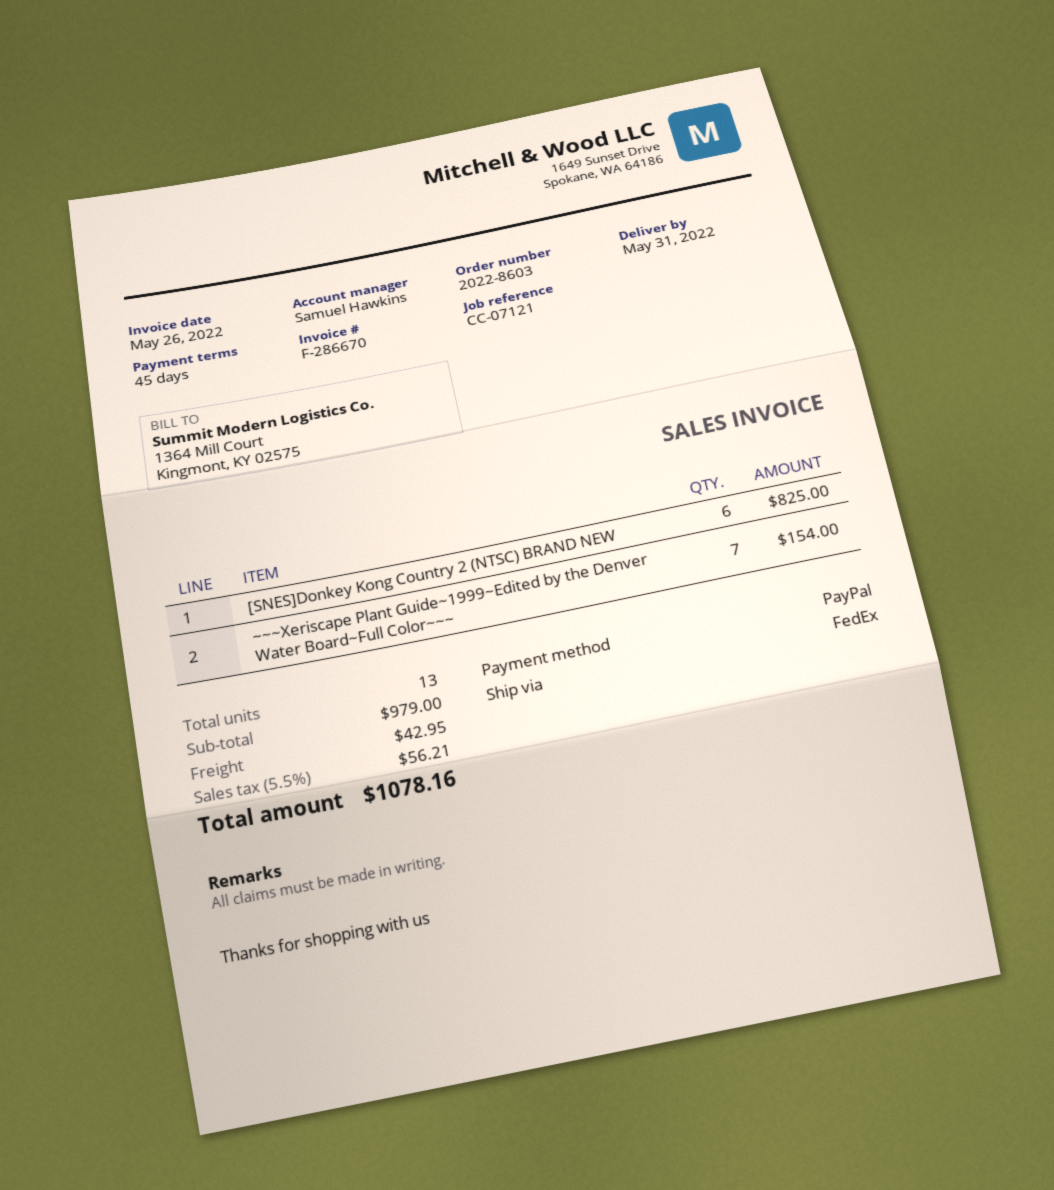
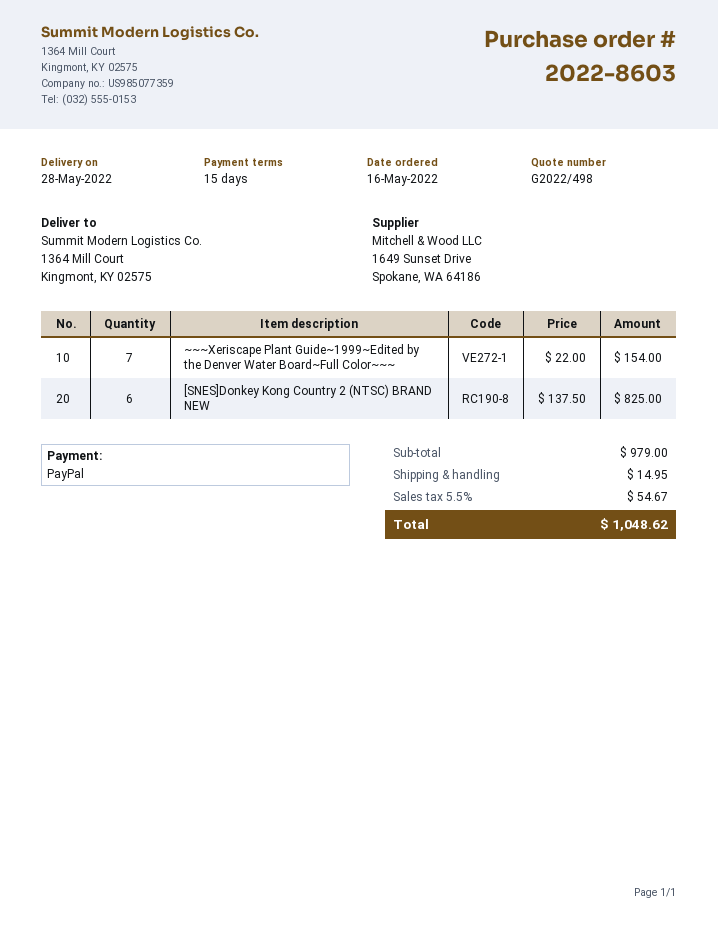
delivery date: 2022-05-31 -> 2022-05-28
payment terms: 45 days -> 15 days
shipping: 42.95 -> 14.95
tax: 5.5% = 56.21 -> 5.5% = 54.67
total: 1078.16 -> 1048.62

